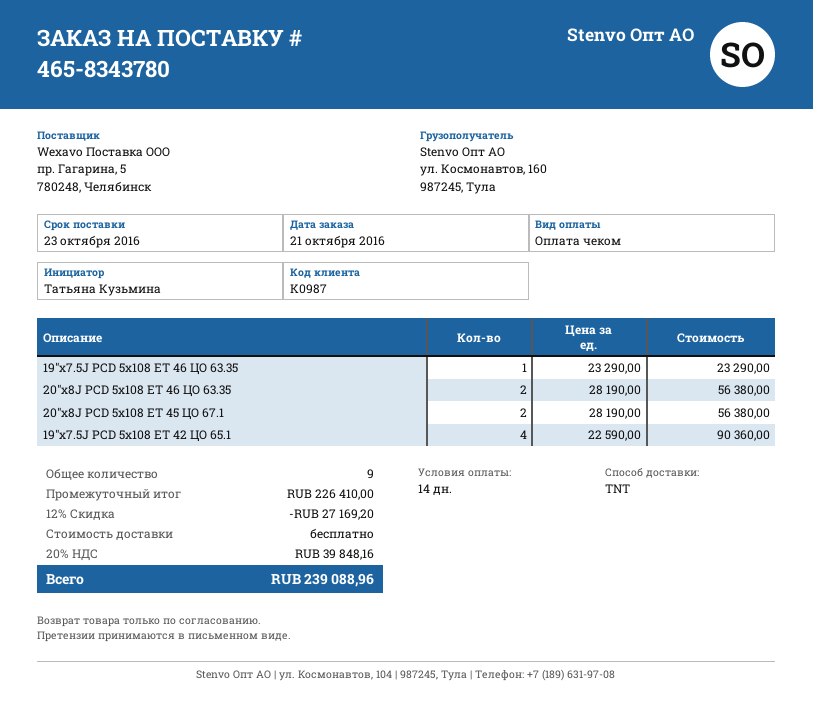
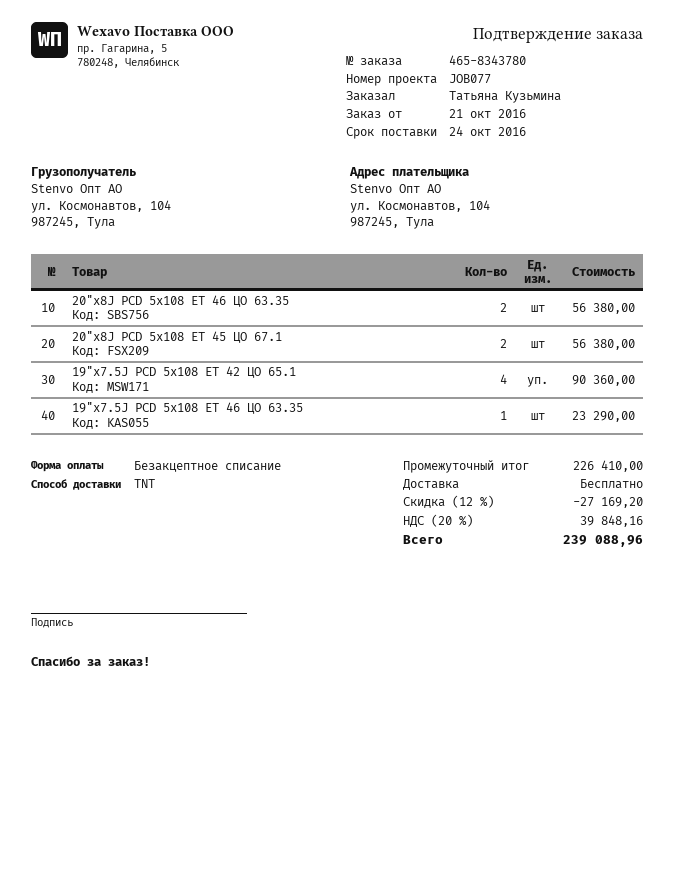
delivery date: 2016-10-23 -> 2016-10-24
payment method: cheque -> direct debit
ship to: ул. Космонавтов, 160, 987245, Тула -> ул. Космонавтов, 104, 987245, Тула

